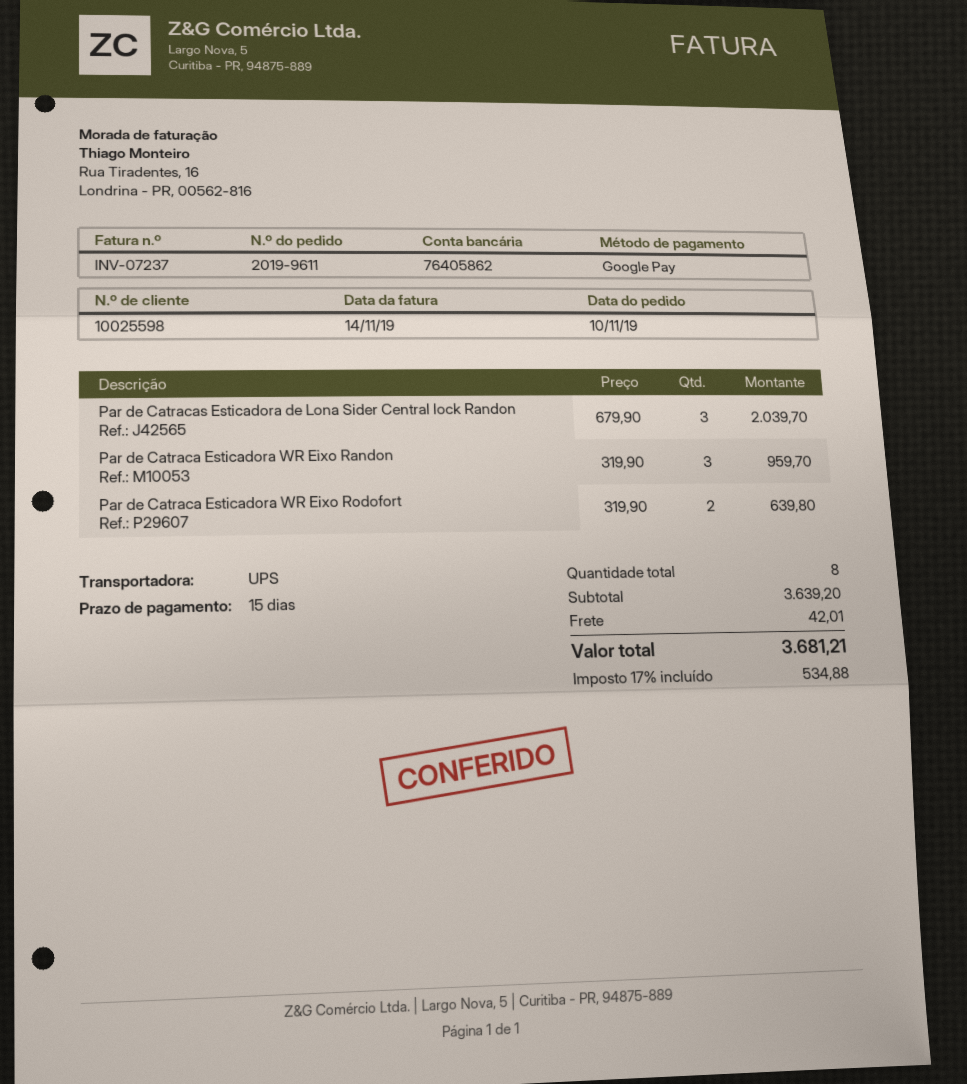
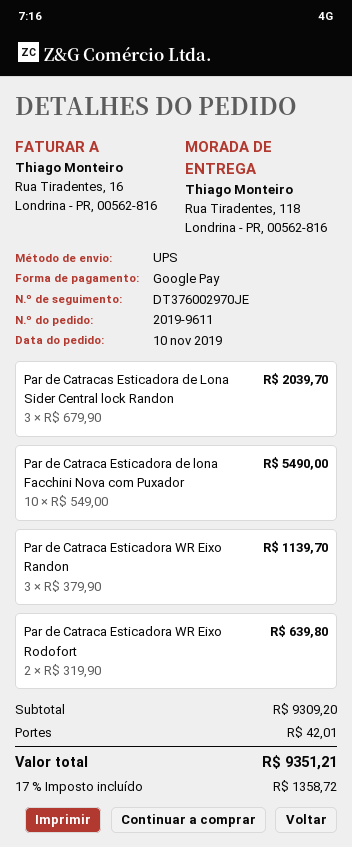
Par de Catraca Esticadora WR Eixo Randon: 3 x 319.90 = 959.70 -> 3 x 379.90 = 1139.70
Par de Catraca Esticadora de lona Facchini Nova com Puxador: none -> 10 x 549.00 = 5490.00
subtotal: 3639.20 -> 9309.20
tax: 17% = 534.88 -> 17% = 1358.72
total: 3681.21 -> 9351.21

